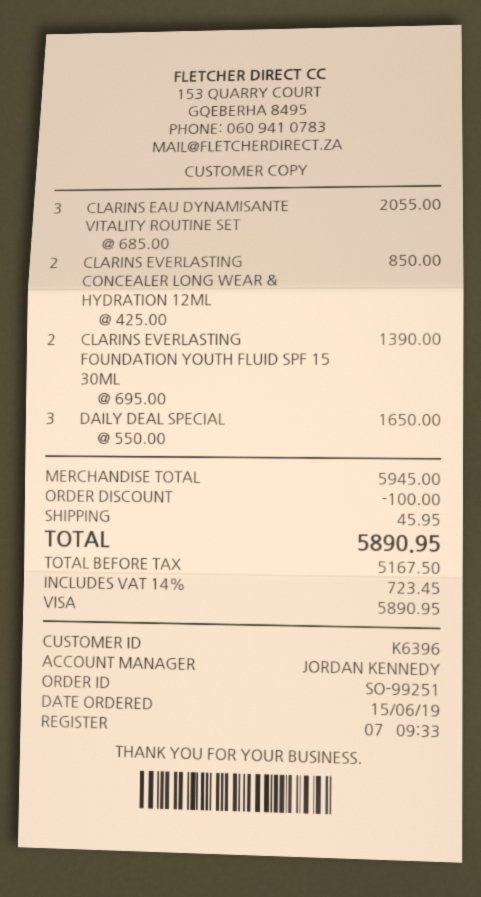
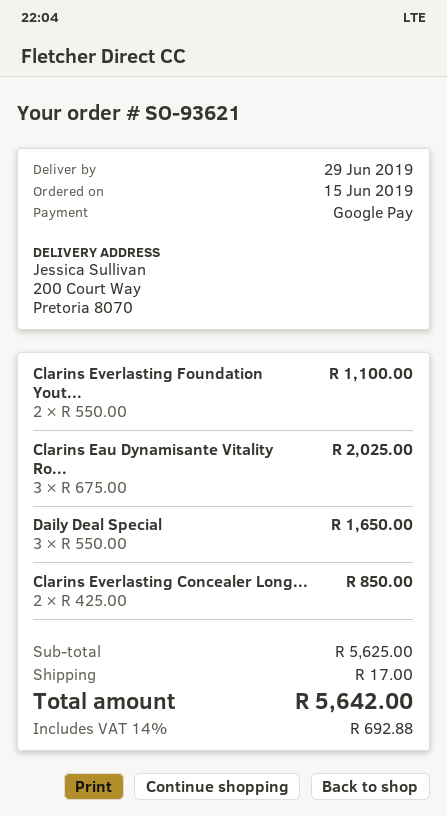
order number: SO-99251 -> SO-93621
payment method: Visa -> Google Pay
CLARINS EAU DYNAMISANTE VITALITY ROUTINE SET: 3 x 685.00 = 2055.00 -> 3 x 675.00 = 2025.00
CLARINS EVERLASTING FOUNDATION YOUTH FLUID SPF 15 30ML: 2 x 695.00 = 1390.00 -> 2 x 550.00 = 1100.00
subtotal: 5945.00 -> 5625.00
discount: 100.00 -> none
shipping: 45.95 -> 17.00
tax: 14% = 723.45 -> 14% = 692.88
total: 5890.95 -> 5642.00

